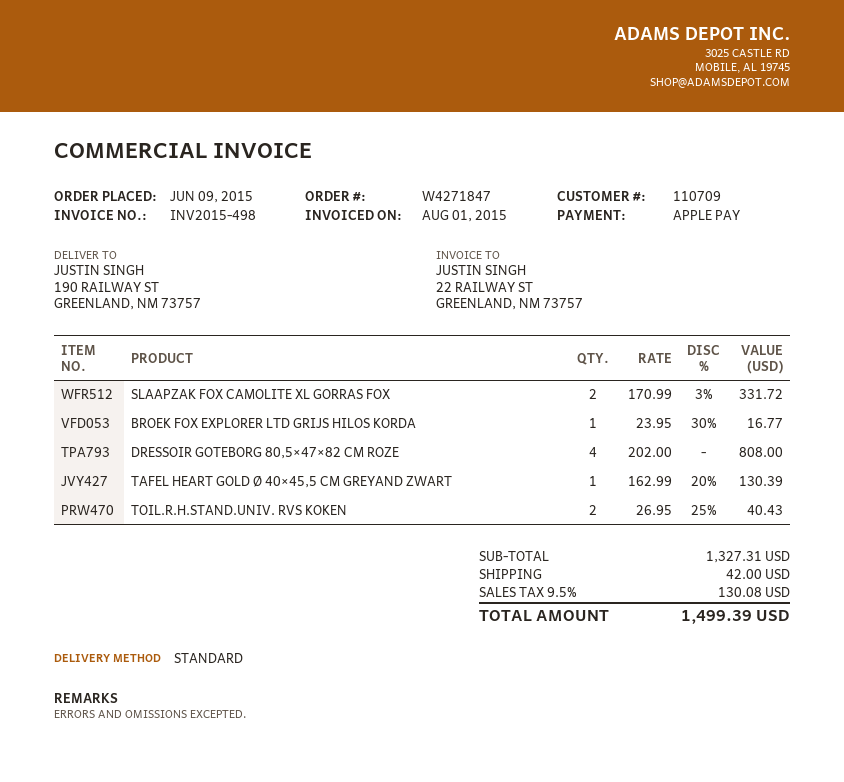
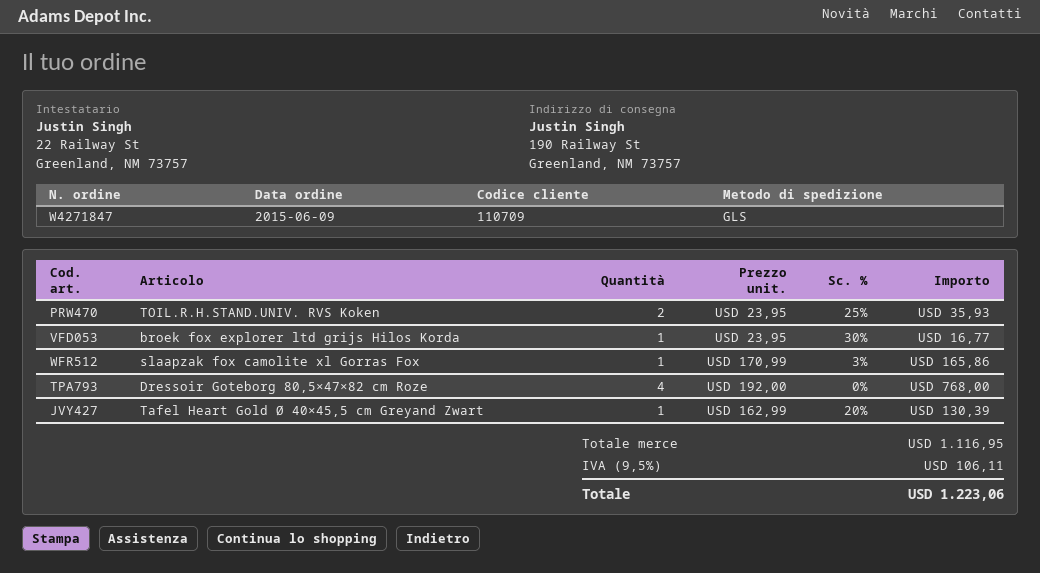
shipping method: standard -> GLS
SLAAPZAK FOX CAMOLITE XL GORRAS FOX: 2 x 170.99 - 3% = 331.72 -> 1 x 170.99 - 3% = 165.86
DRESSOIR GOTEBORG 80,5×47×82 CM ROZE: 4 x 202.00 = 808.00 -> 4 x 192.00 = 768.00
TOIL.R.H.STAND.UNIV. RVS KOKEN: 2 x 26.95 - 25% = 40.43 -> 2 x 23.95 - 25% = 35.93
subtotal: 1327.31 -> 1116.95
shipping: 42.00 -> none
tax: 9.5% = 130.08 -> 9.5% = 106.11
total: 1499.39 -> 1223.06

